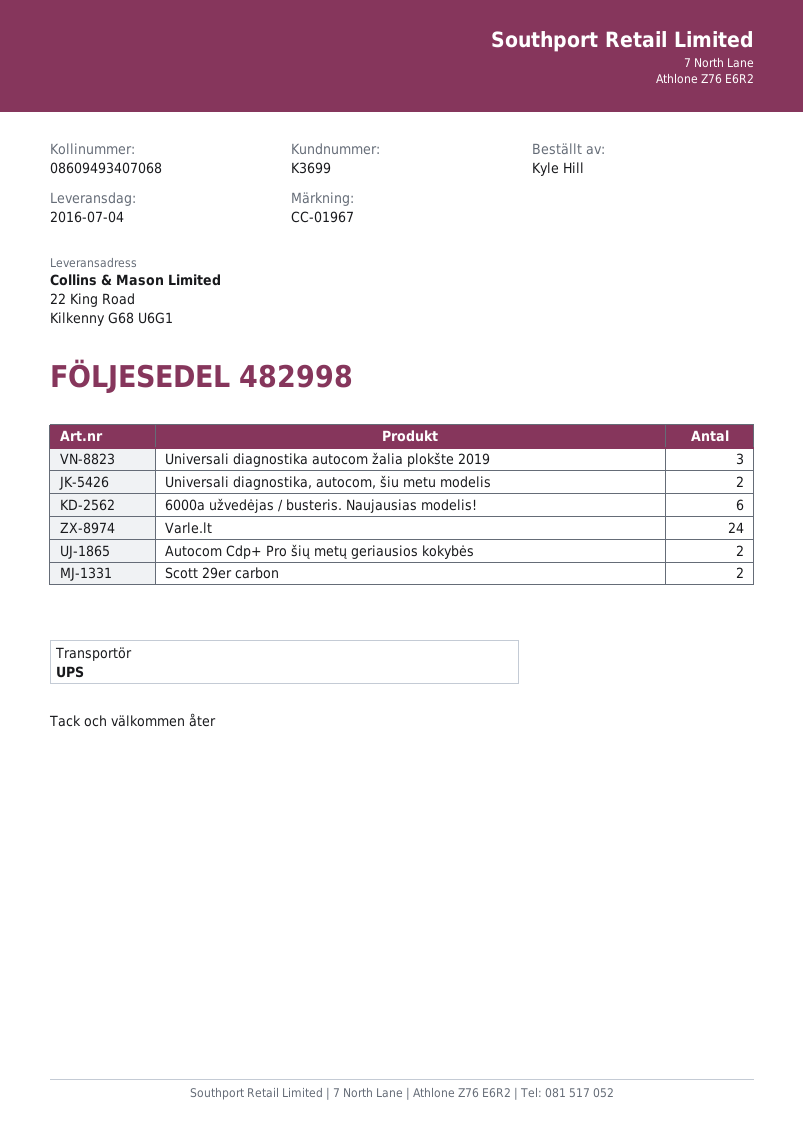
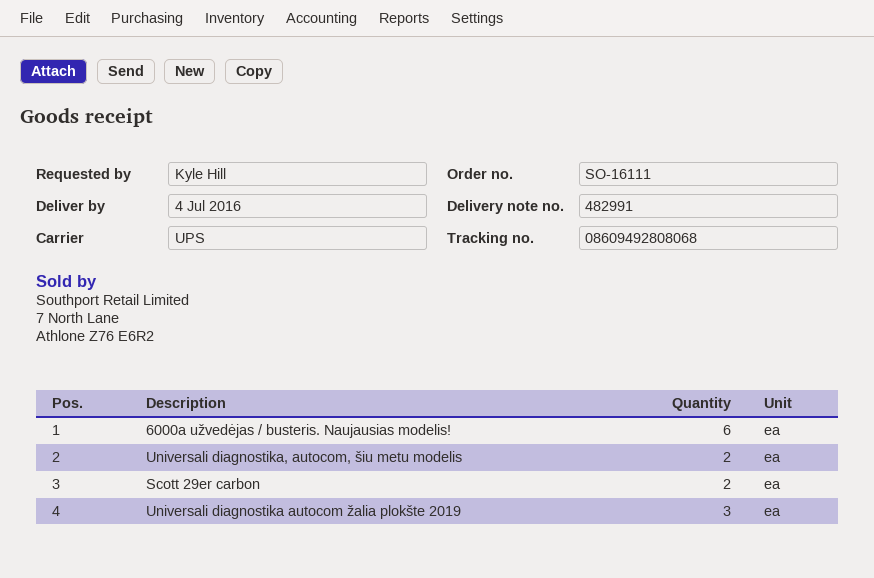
delivery note number: 482998 -> 482991
tracking number: 08609493407068 -> 08609492808068
Varle.lt: 24 -> none
Autocom Cdp+ Pro šių metų geriausios kokybės: 2 -> none

